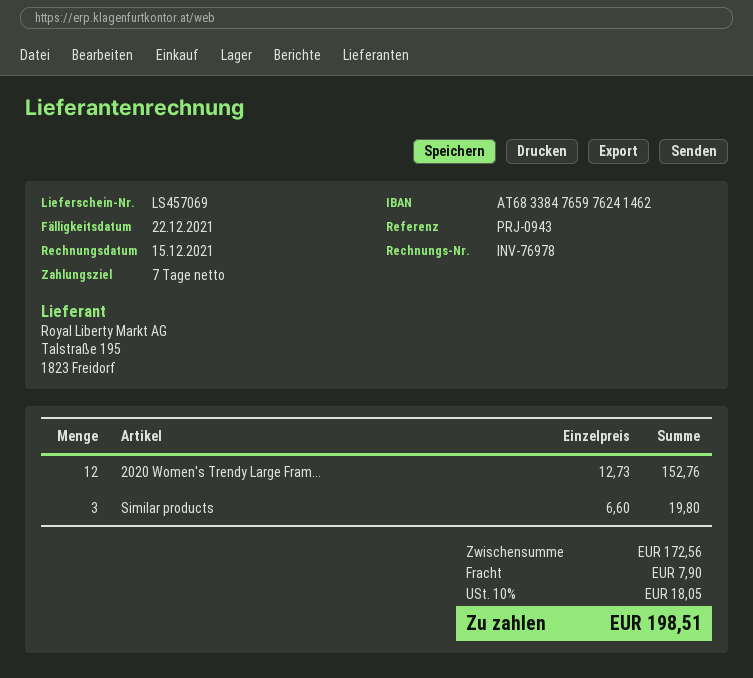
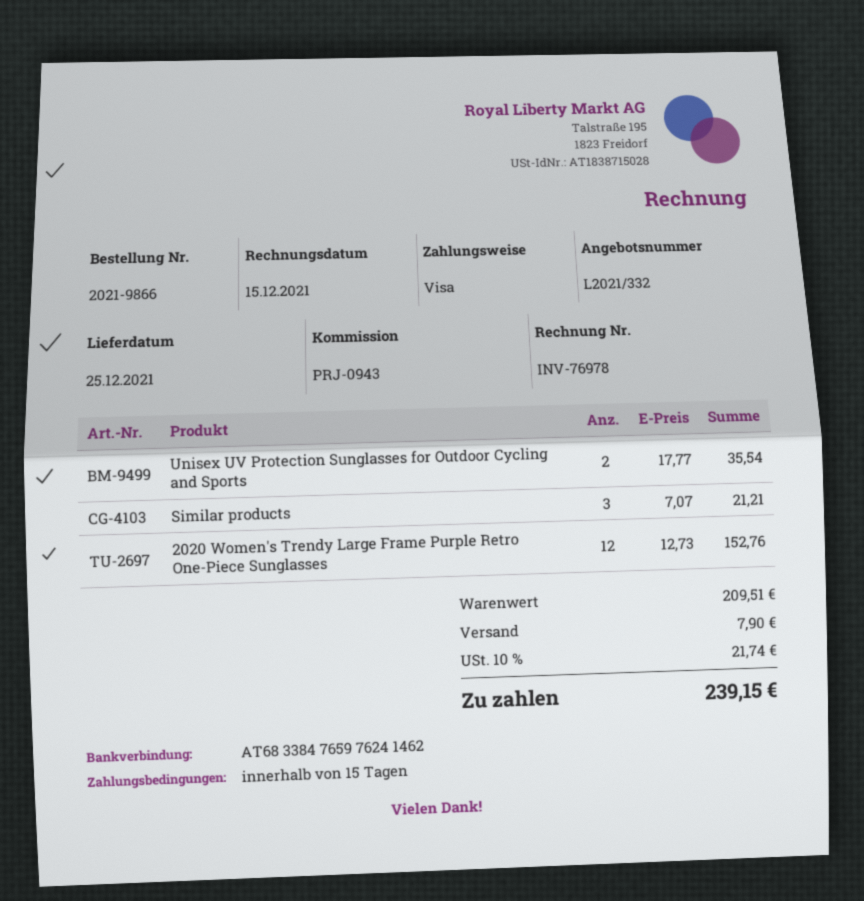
payment terms: 7 days -> 15 days
Similar products: 3 x 6.60 = 19.80 -> 3 x 7.07 = 21.21
Unisex UV Protection Sunglasses for Outdoor Cycling and Sports: none -> 2 x 17.77 = 35.54
subtotal: 172.56 -> 209.51
tax: 10% = 18.05 -> 10% = 21.74
total: 198.51 -> 239.15

